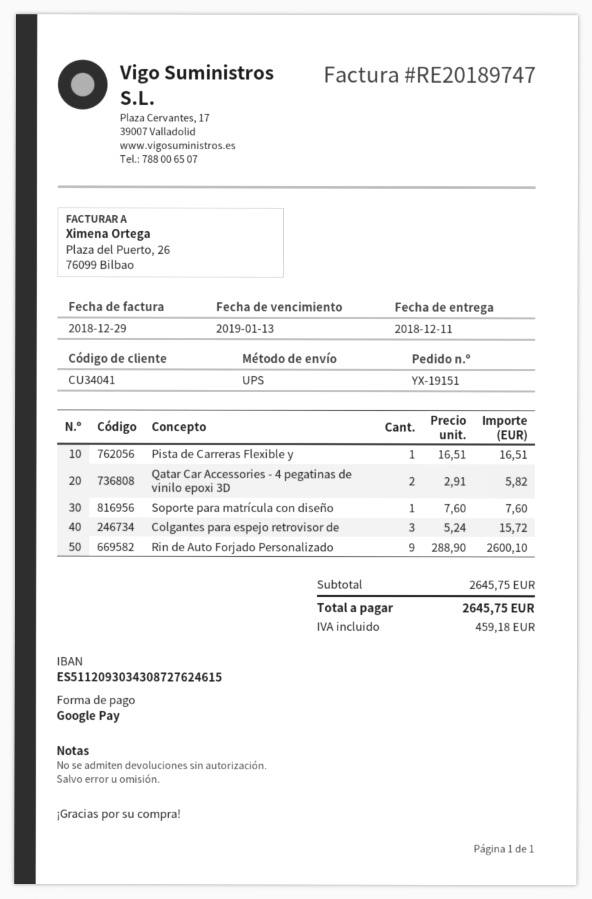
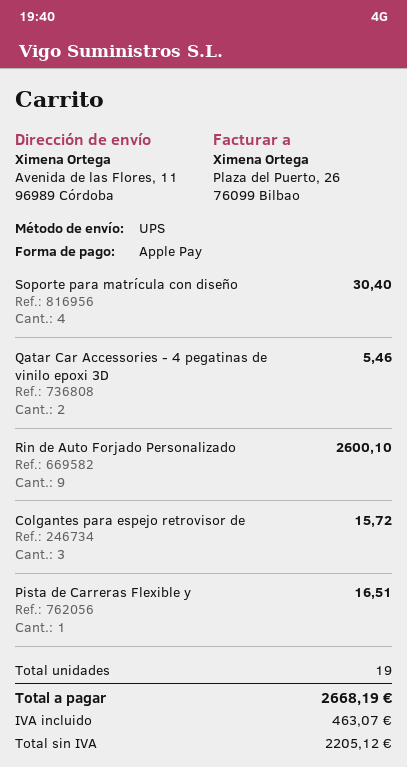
payment method: Google Pay -> Apple Pay
Qatar Car Accessories - 4 pegatinas de vinilo epoxi 3D: 2 for 5.82 -> 2 for 5.46
Soporte para matrícula con diseño: 1 for 7.60 -> 4 for 30.40
tax: 459.18 -> 463.07
total: 2645.75 -> 2668.19

